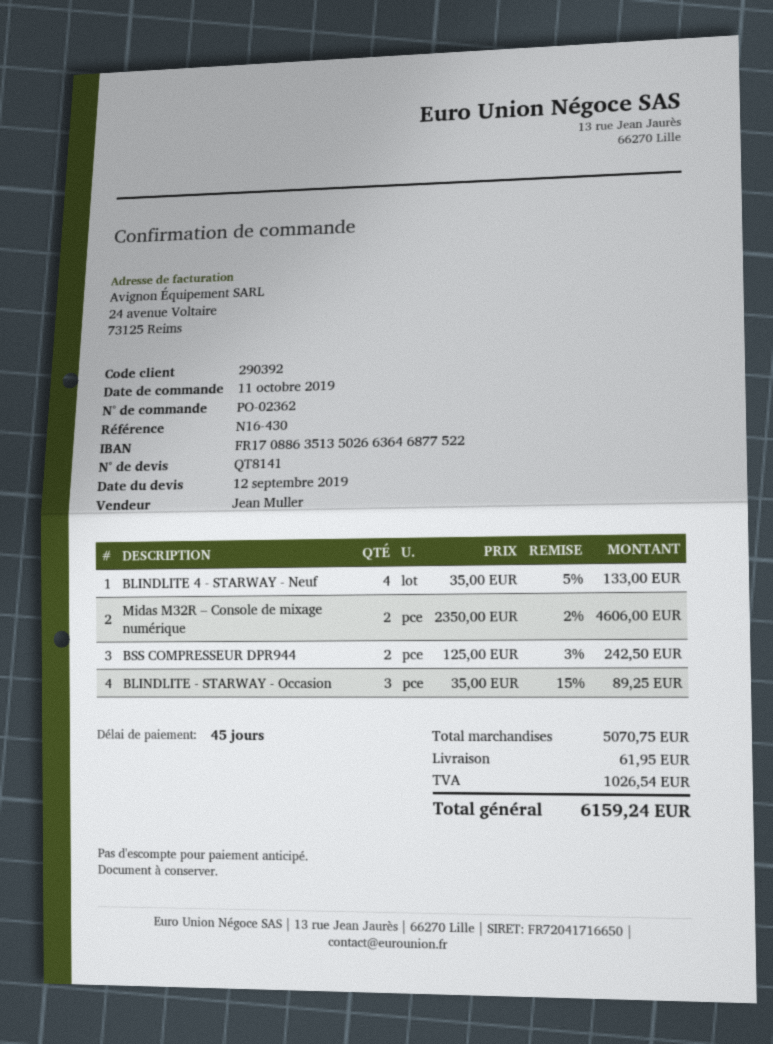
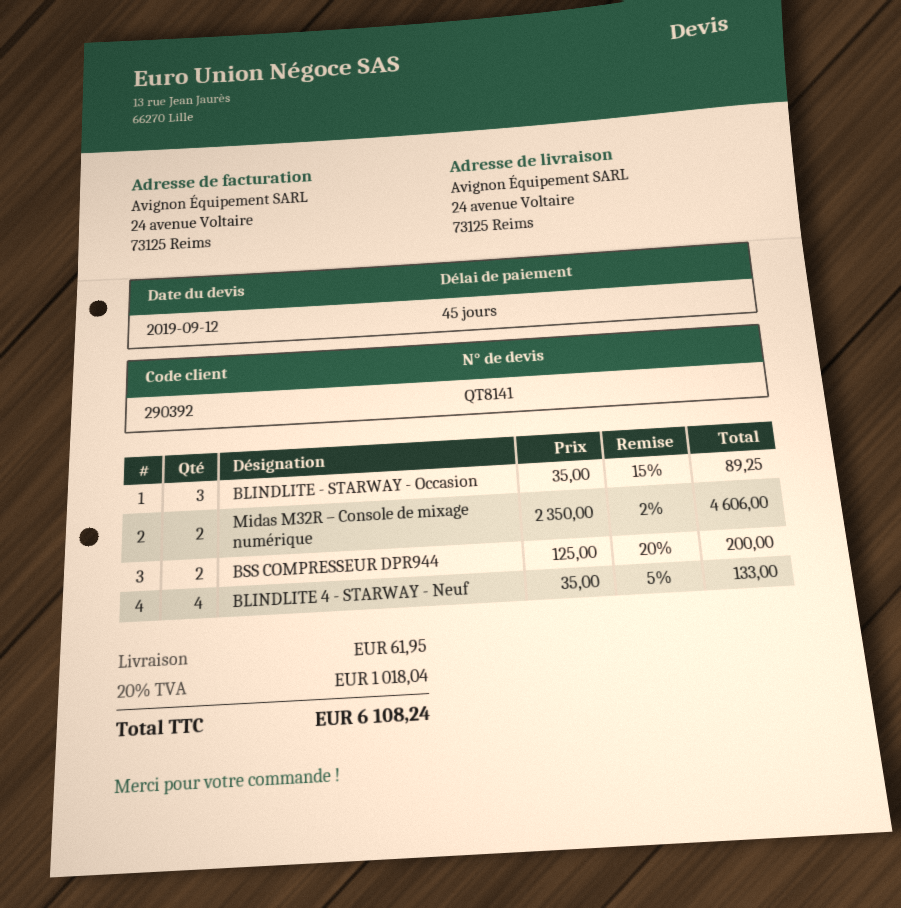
BSS COMPRESSEUR DPR944: 2 x 125.00 - 3% = 242.50 -> 2 x 125.00 - 20% = 200.00
tax: 1026.54 -> 1018.04
total: 6159.24 -> 6108.24

